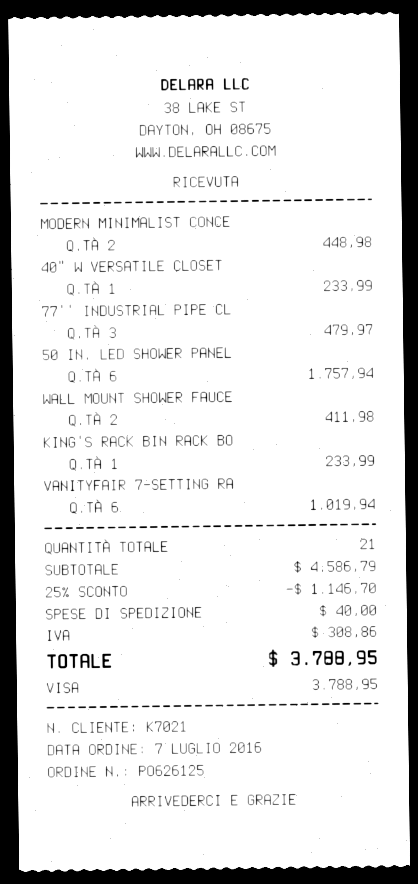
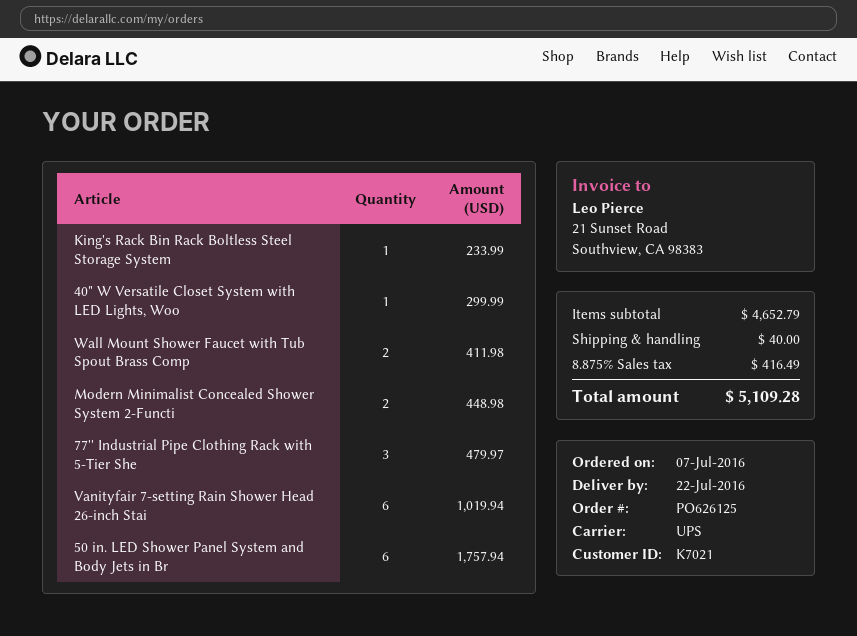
40" W VERSATILE CLOSET: 1 for 233.99 -> 1 for 299.99
subtotal: 4586.79 -> 4652.79
discount: 25% = 1146.70 -> none
tax: 308.86 -> 416.49
total: 3788.95 -> 5109.28

